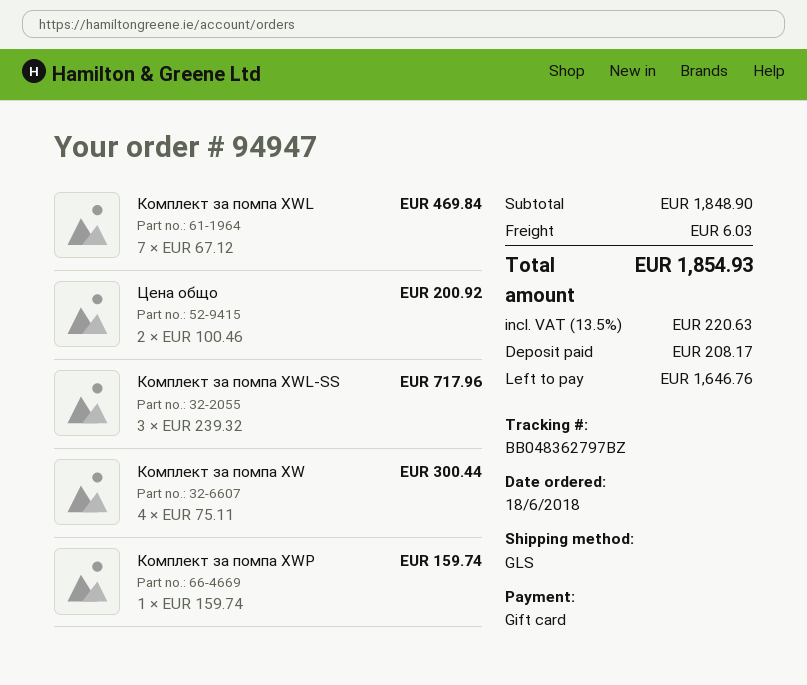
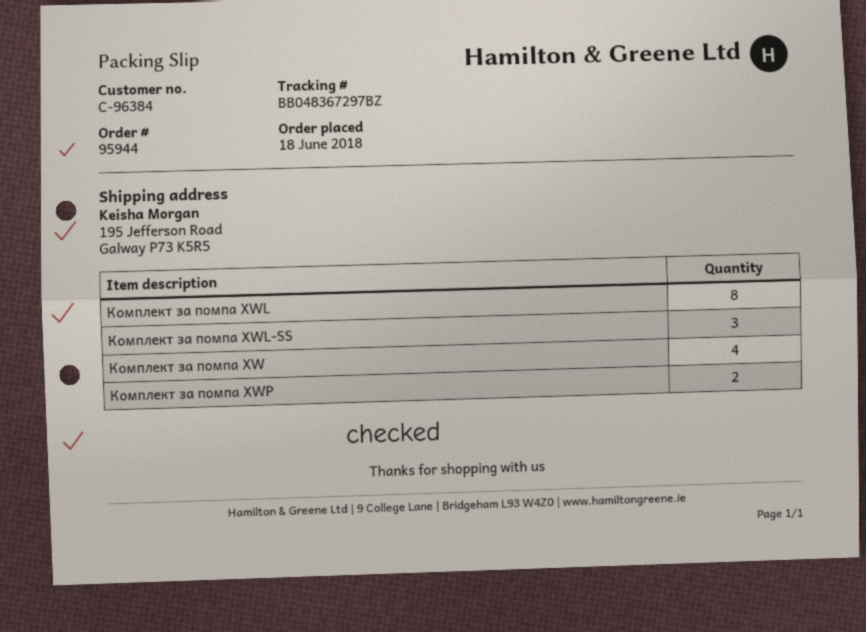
order number: 94947 -> 95944
tracking number: BB048362797BZ -> BB048367297BZ
Комплект за помпа XWL: 7 -> 8
Цена общо: 2 -> none
Комплект за помпа XWP: 1 -> 2

